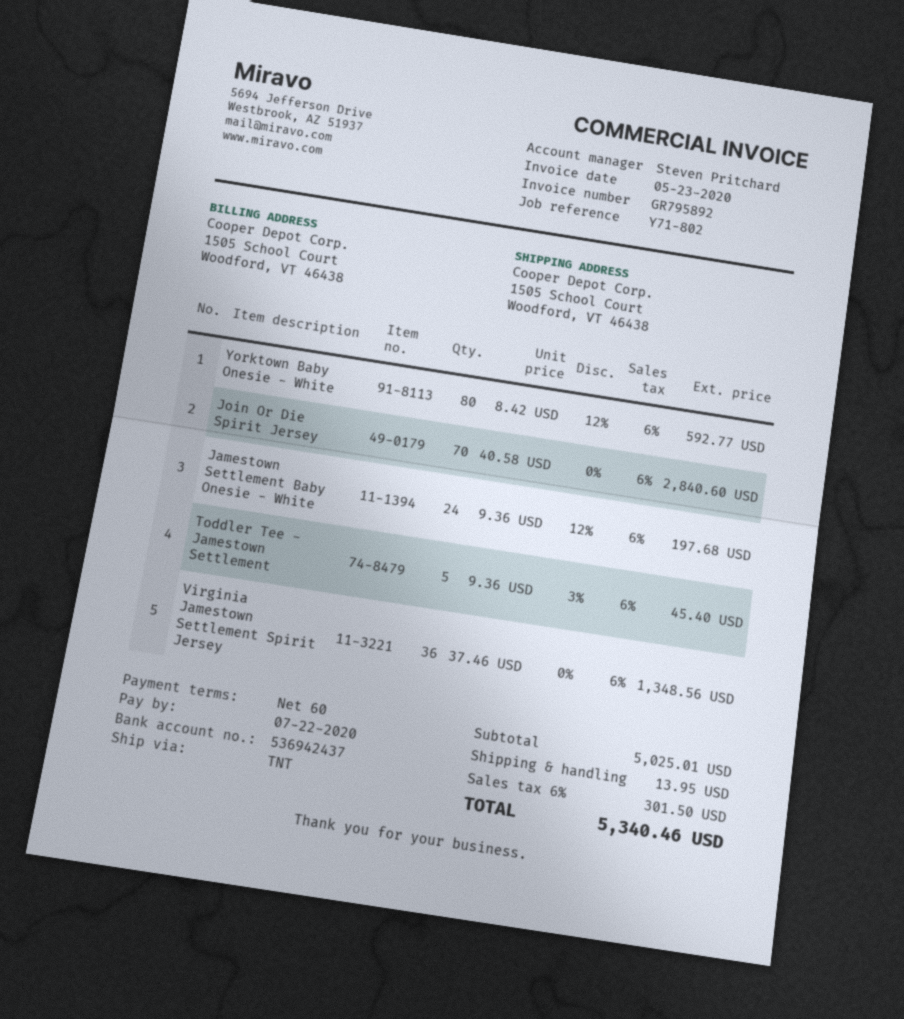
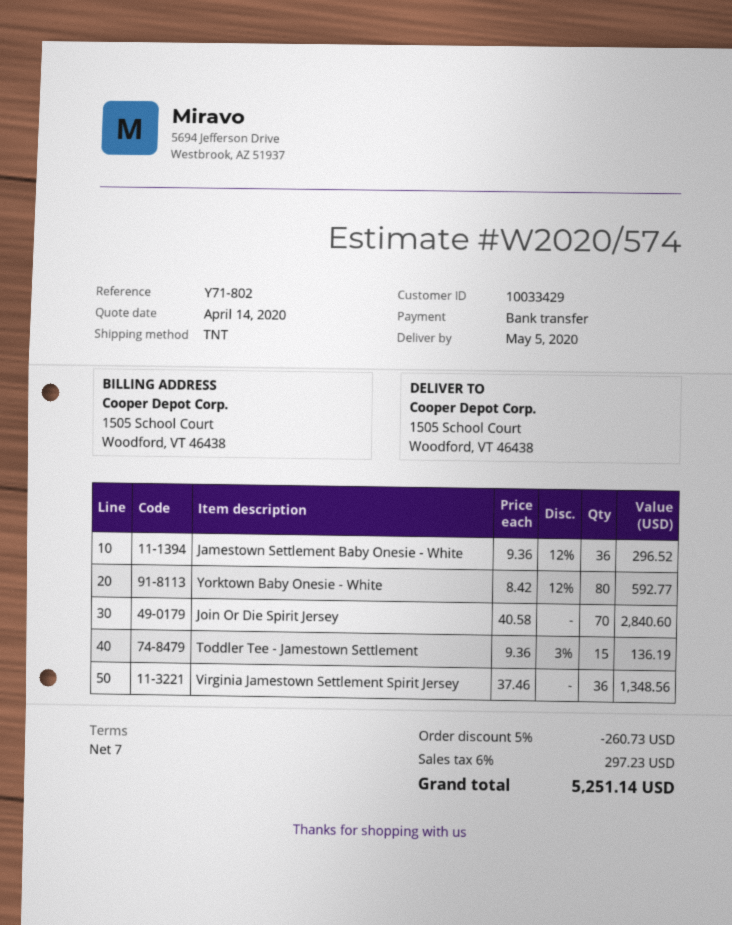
payment terms: 60 days -> 7 days
Jamestown Settlement Baby Onesie - White: 24 x 9.36 - 12% = 197.68 -> 36 x 9.36 - 12% = 296.52
Toddler Tee - Jamestown Settlement: 5 x 9.36 - 3% = 45.40 -> 15 x 9.36 - 3% = 136.19
discount: none -> 5% = 260.73
shipping: 13.95 -> none
tax: 6% = 301.50 -> 6% = 297.23
total: 5340.46 -> 5251.14

